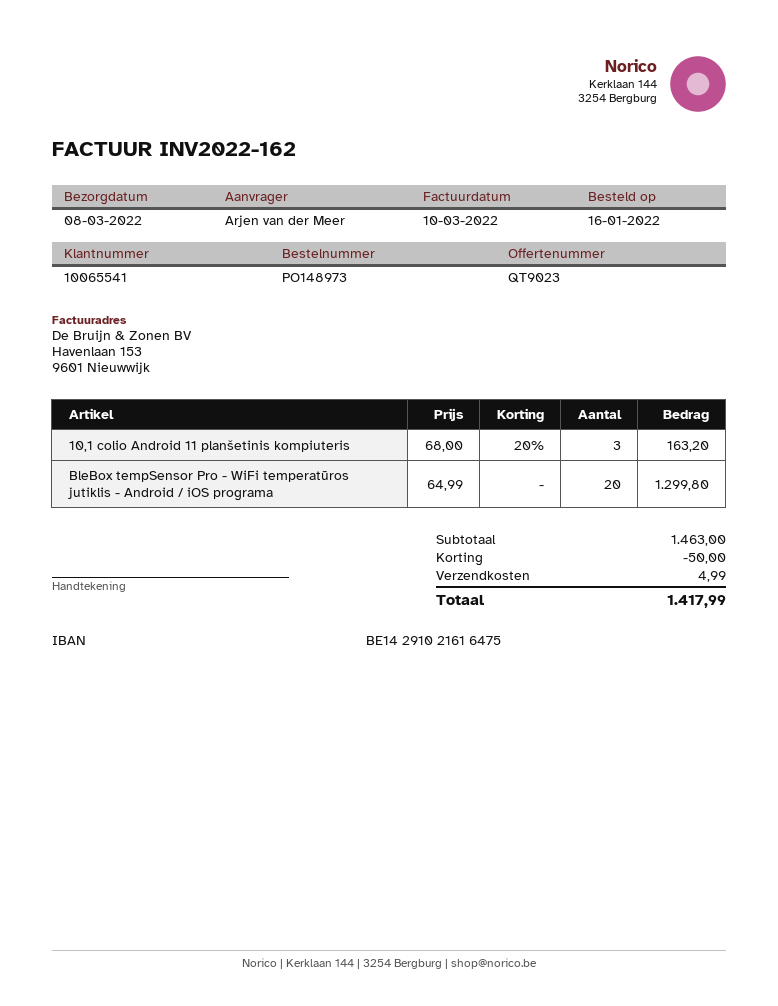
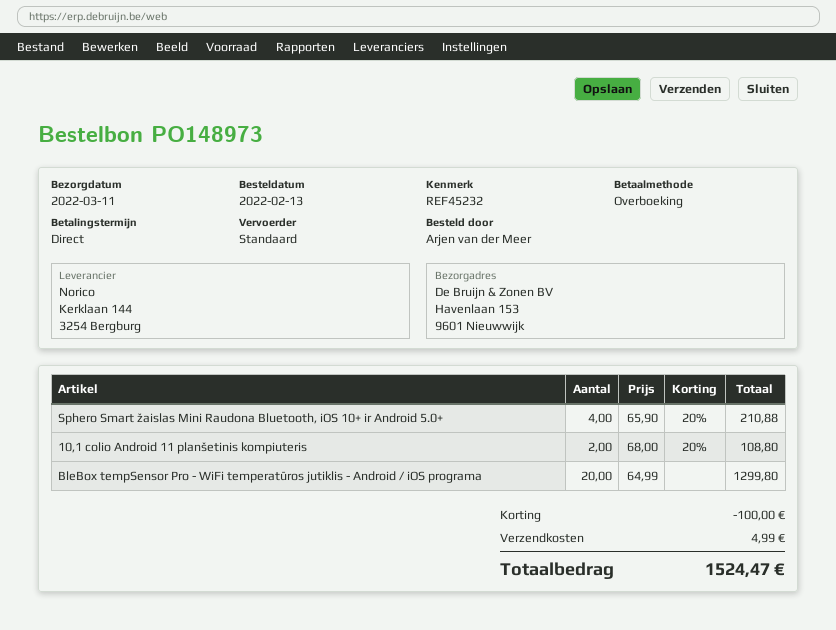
order date: 2022-01-16 -> 2022-02-13
delivery date: 2022-03-08 -> 2022-03-11
10,1 colio Android 11 planšetinis kompiuteris: 3 x 68.00 - 20% = 163.20 -> 2 x 68.00 - 20% = 108.80
Sphero Smart žaislas Mini Raudona Bluetooth, iOS 10+ ir Android 5.0+: none -> 4 x 65.90 - 20% = 210.88
discount: 50.00 -> 100.00
total: 1417.99 -> 1524.47

